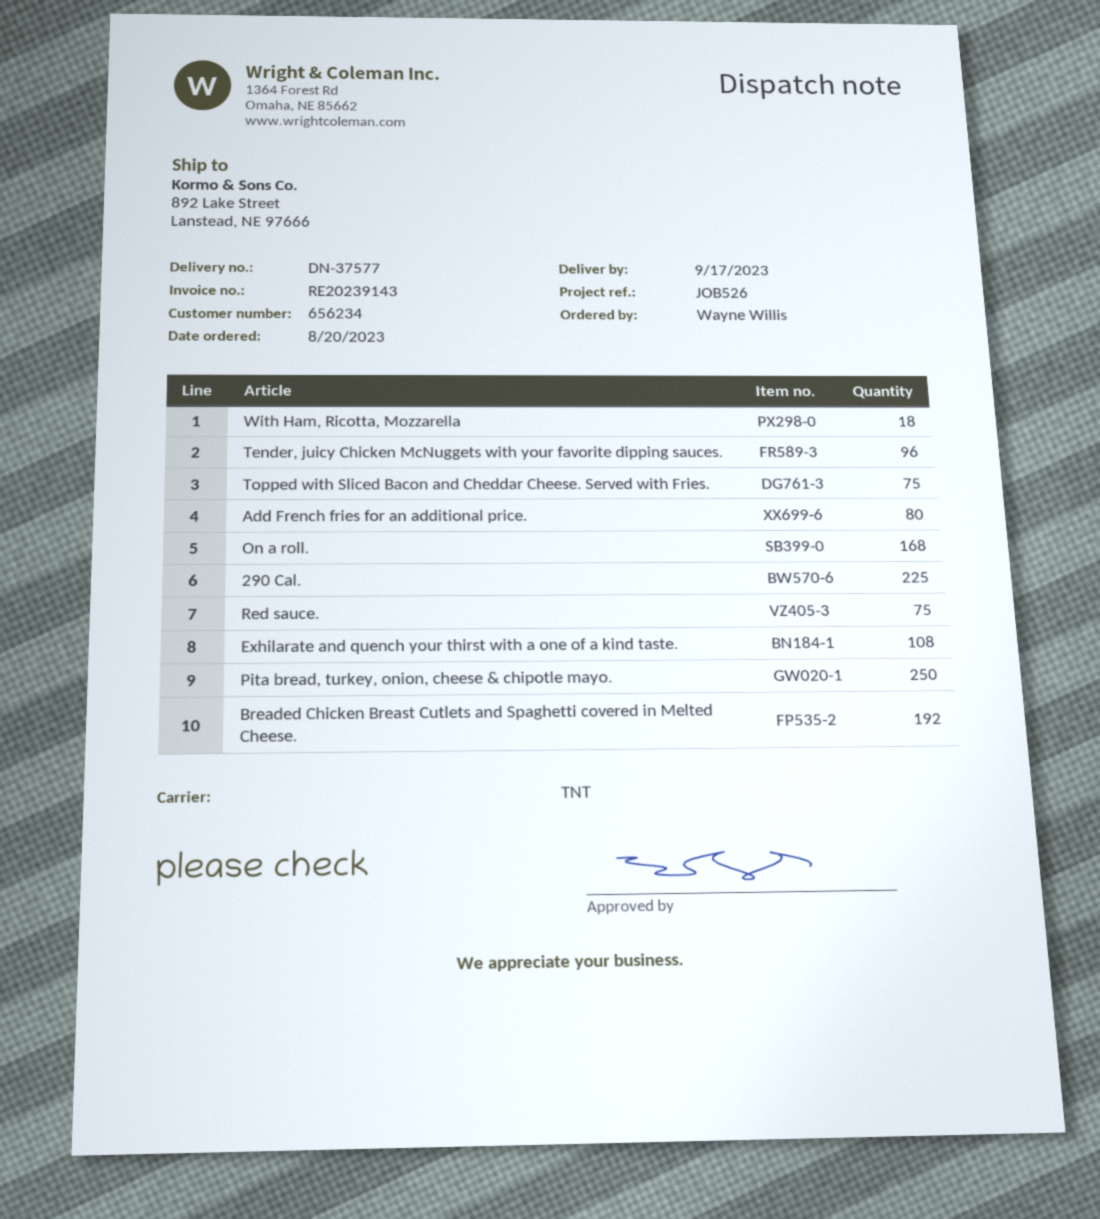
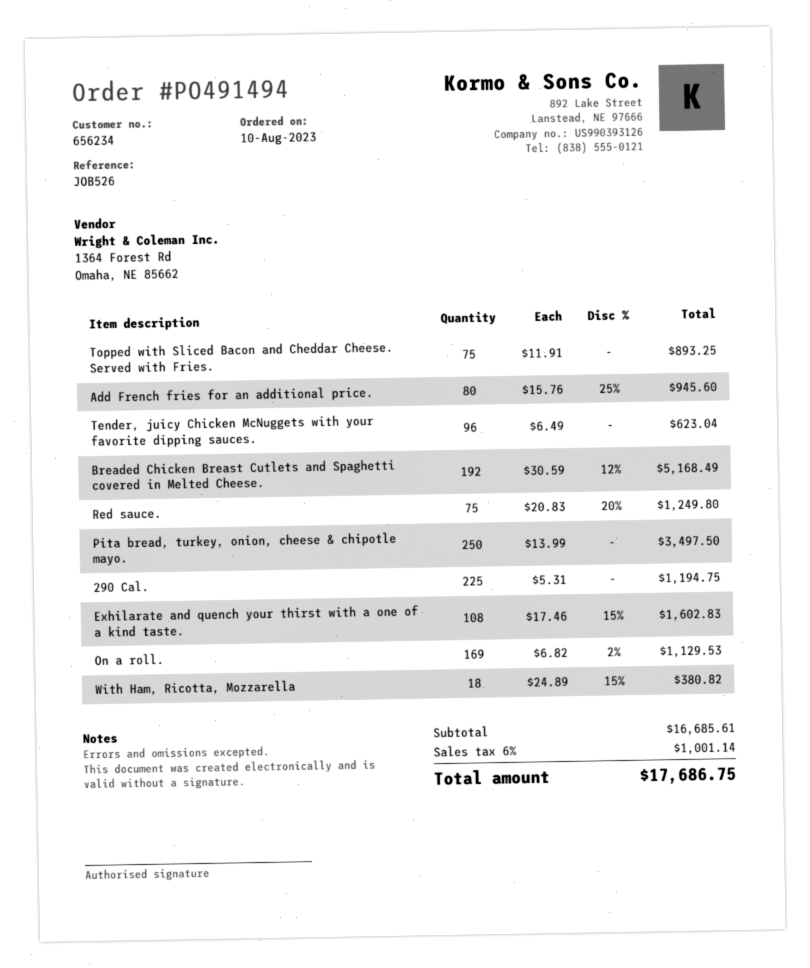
order date: 2023-08-20 -> 2023-08-10
On a roll.: 168 -> 169

